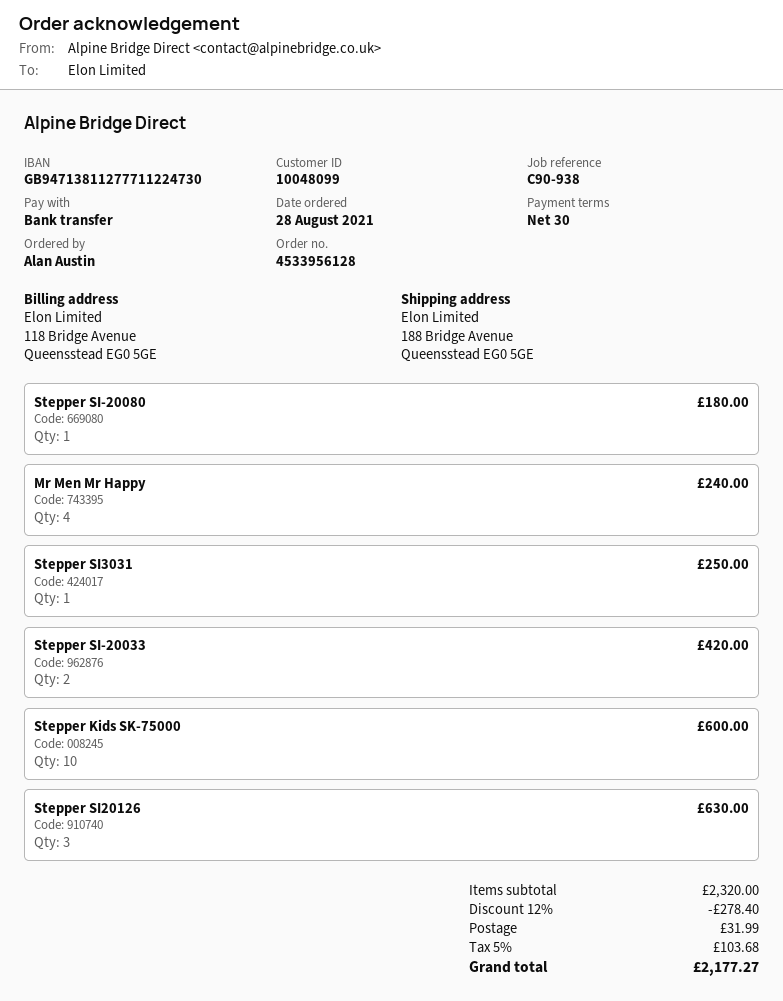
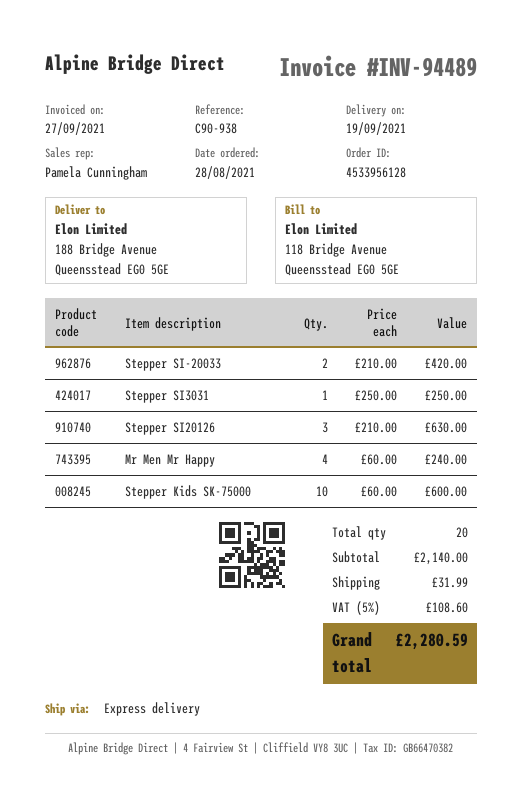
Stepper SI-20080: 1 for 180.00 -> none
subtotal: 2320.00 -> 2140.00
discount: 12% = 278.40 -> none
tax: 5% = 103.68 -> 5% = 108.60
total: 2177.27 -> 2280.59

